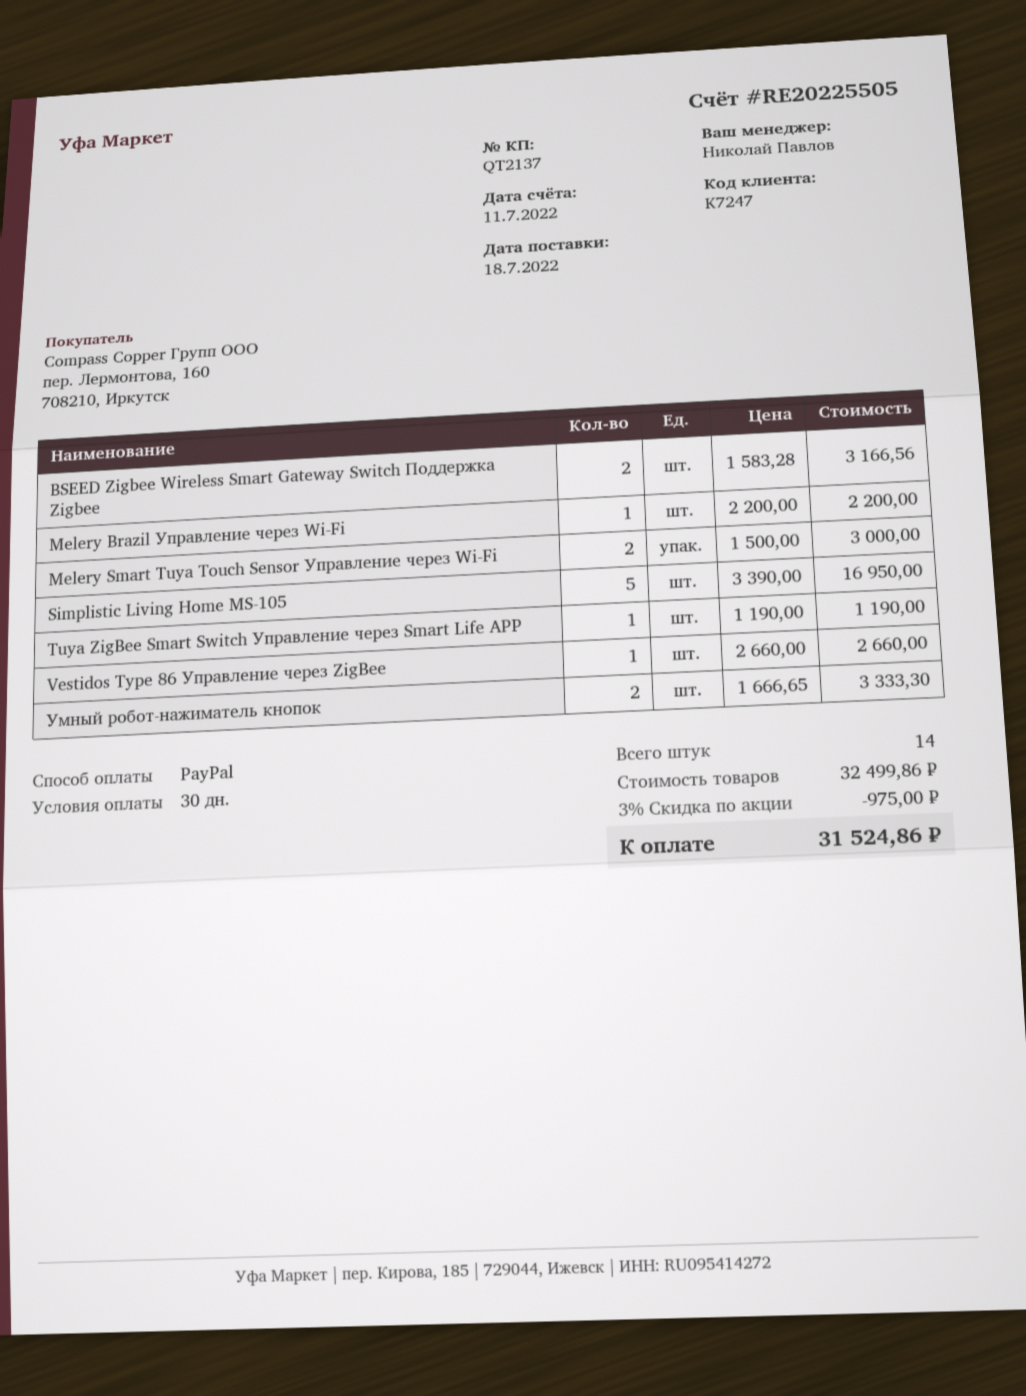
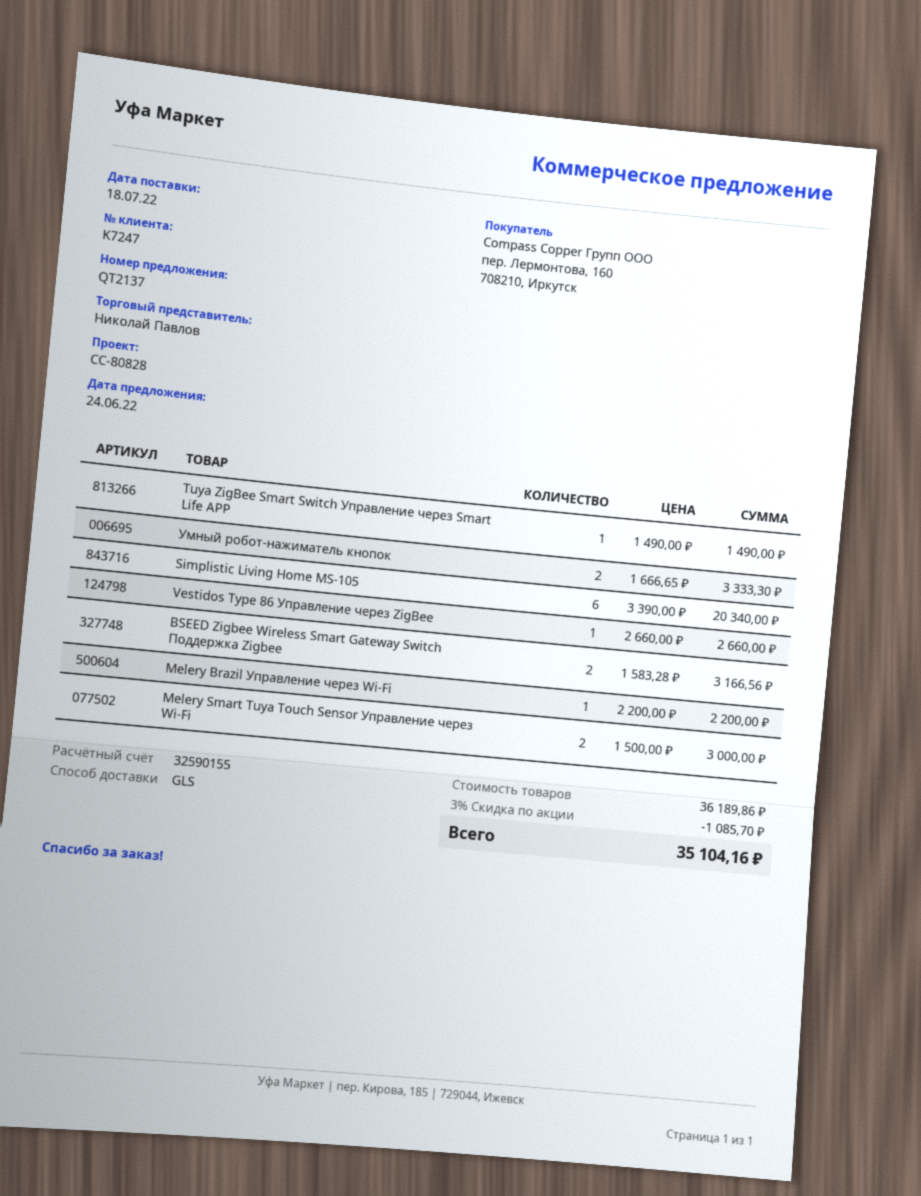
Simplistic Living Home MS-105: 5 x 3390.00 = 16950.00 -> 6 x 3390.00 = 20340.00
Tuya ZigBee Smart Switch Управление через Smart Life APP: 1 x 1190.00 = 1190.00 -> 1 x 1490.00 = 1490.00
subtotal: 32499.86 -> 36189.86
discount: 3% = 975.00 -> 3% = 1085.70
total: 31524.86 -> 35104.16

